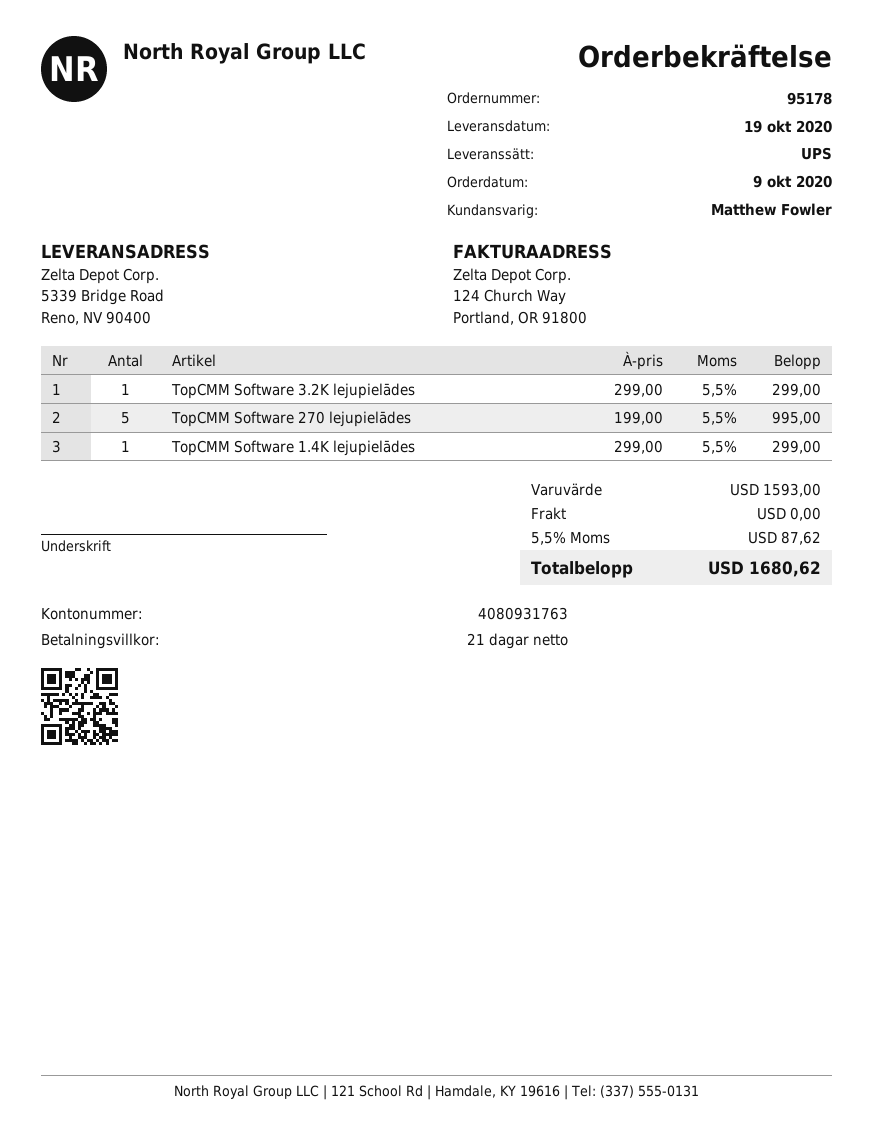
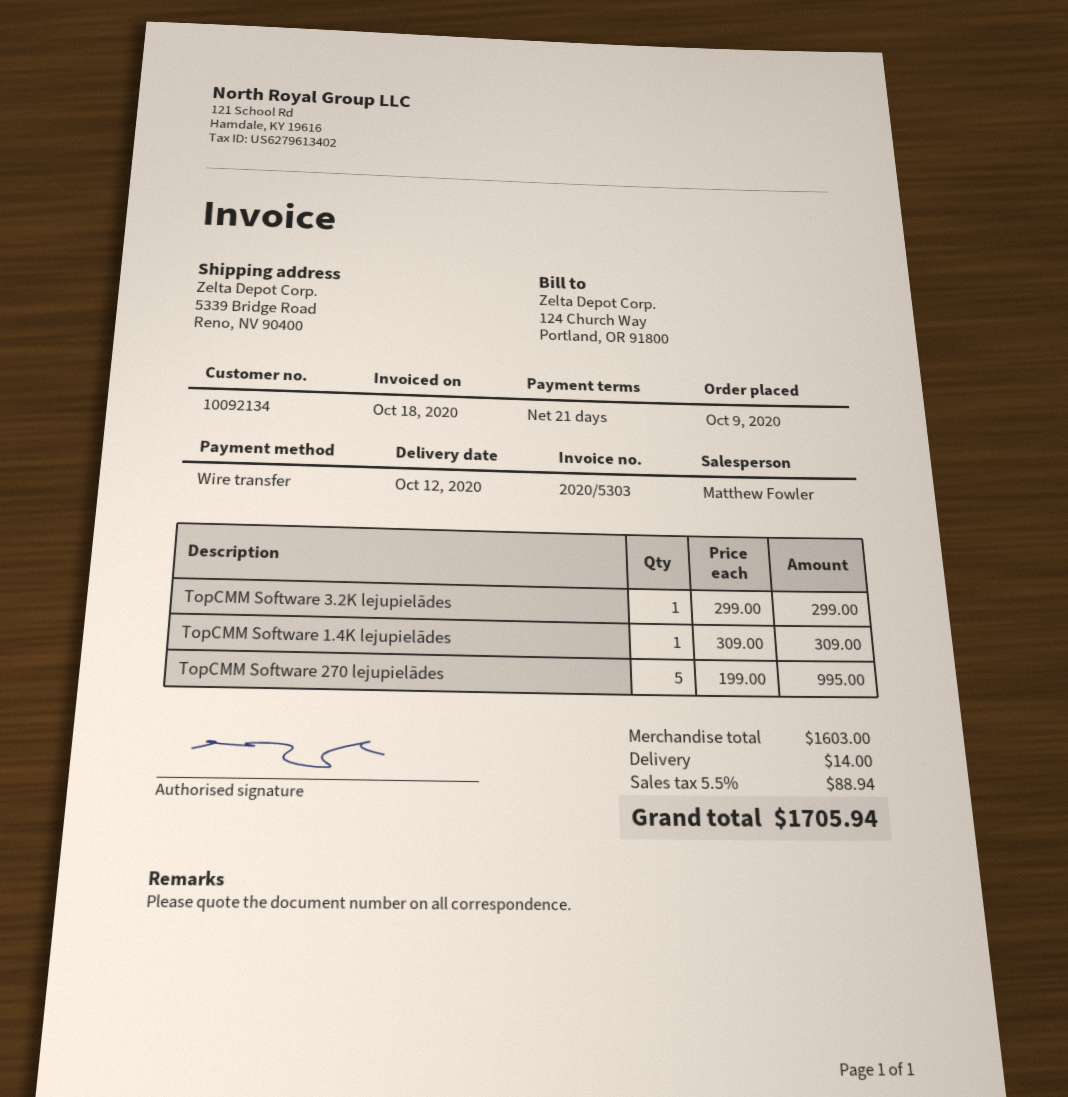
delivery date: 2020-10-19 -> 2020-10-12
TopCMM Software 1.4K lejupielādes: 1 x 299.00 = 299.00 -> 1 x 309.00 = 309.00
subtotal: 1593.00 -> 1603.00
shipping: 0.00 -> 14.00
tax: 5.5% = 87.62 -> 5.5% = 88.94
total: 1680.62 -> 1705.94

